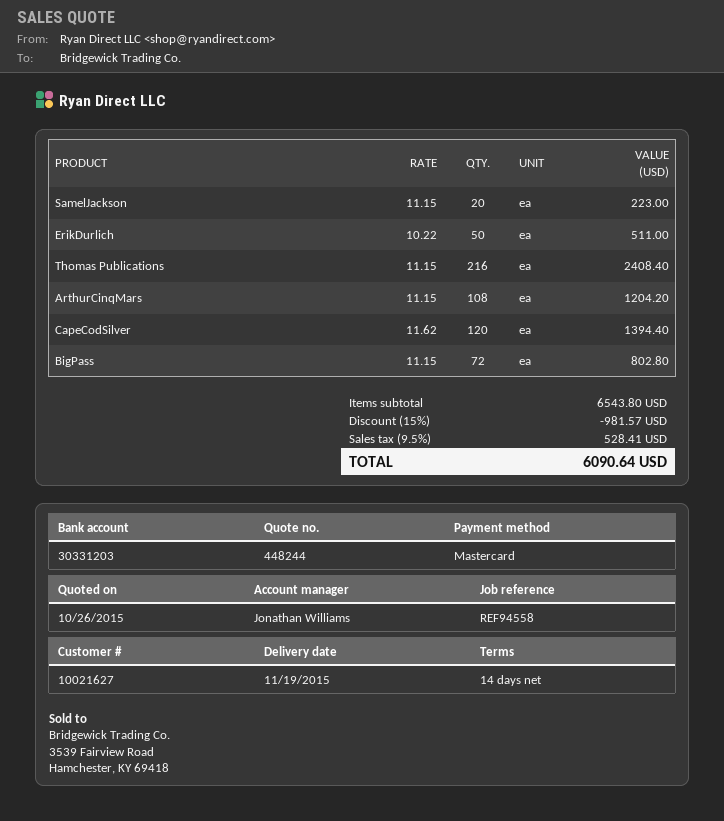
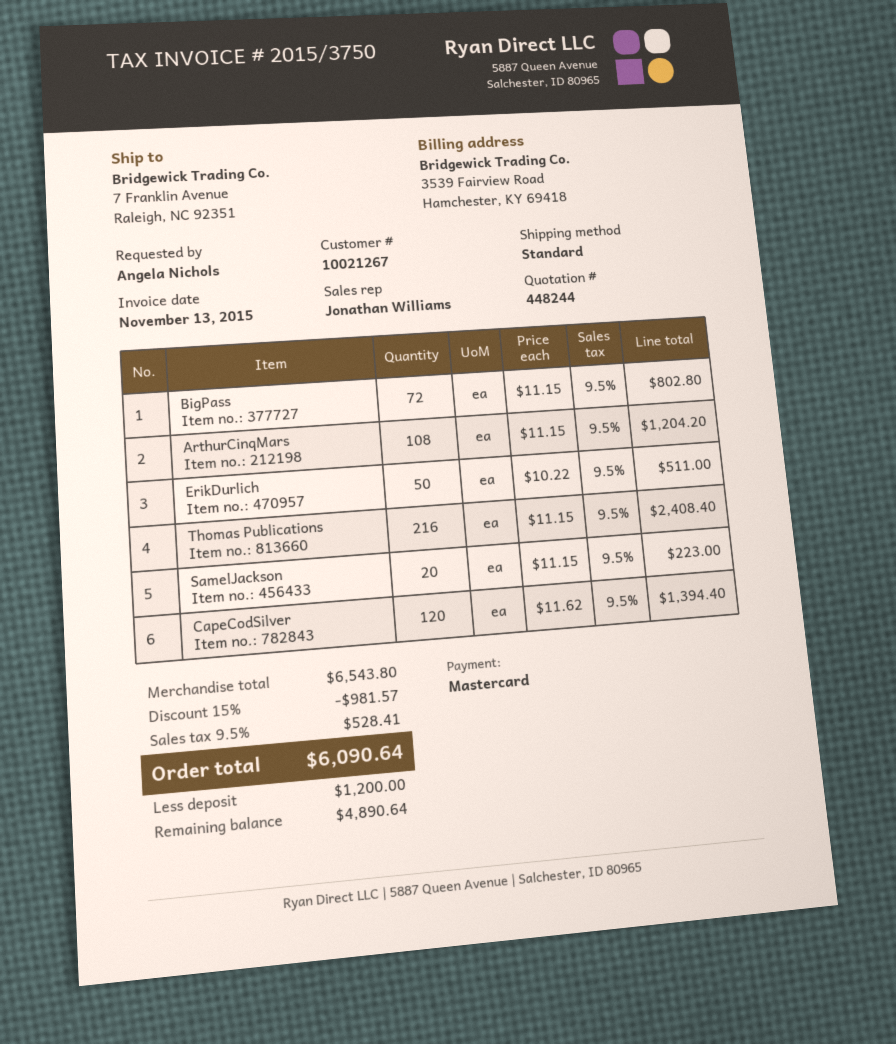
customer number: 10021627 -> 10021267

